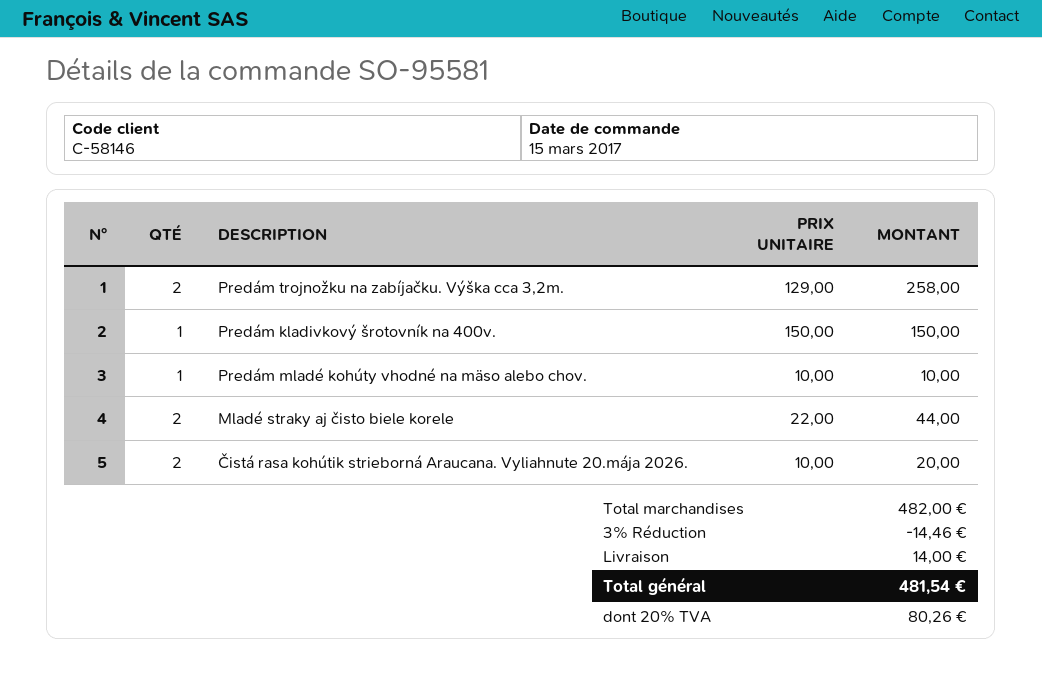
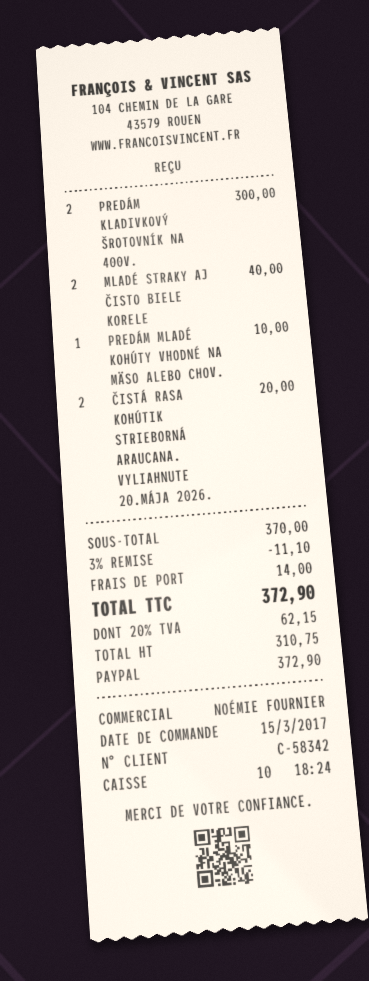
customer number: C-58146 -> C-58342
Predám trojnožku na zabíjačku. Výška cca 3,2m.: 2 for 258.00 -> none
Predám kladivkový šrotovník na 400v.: 1 for 150.00 -> 2 for 300.00
Mladé straky aj čisto biele korele: 2 for 44.00 -> 2 for 40.00
subtotal: 482.00 -> 370.00
discount: 3% = 14.46 -> 3% = 11.10
tax: 20% = 80.26 -> 20% = 62.15
total: 481.54 -> 372.90

